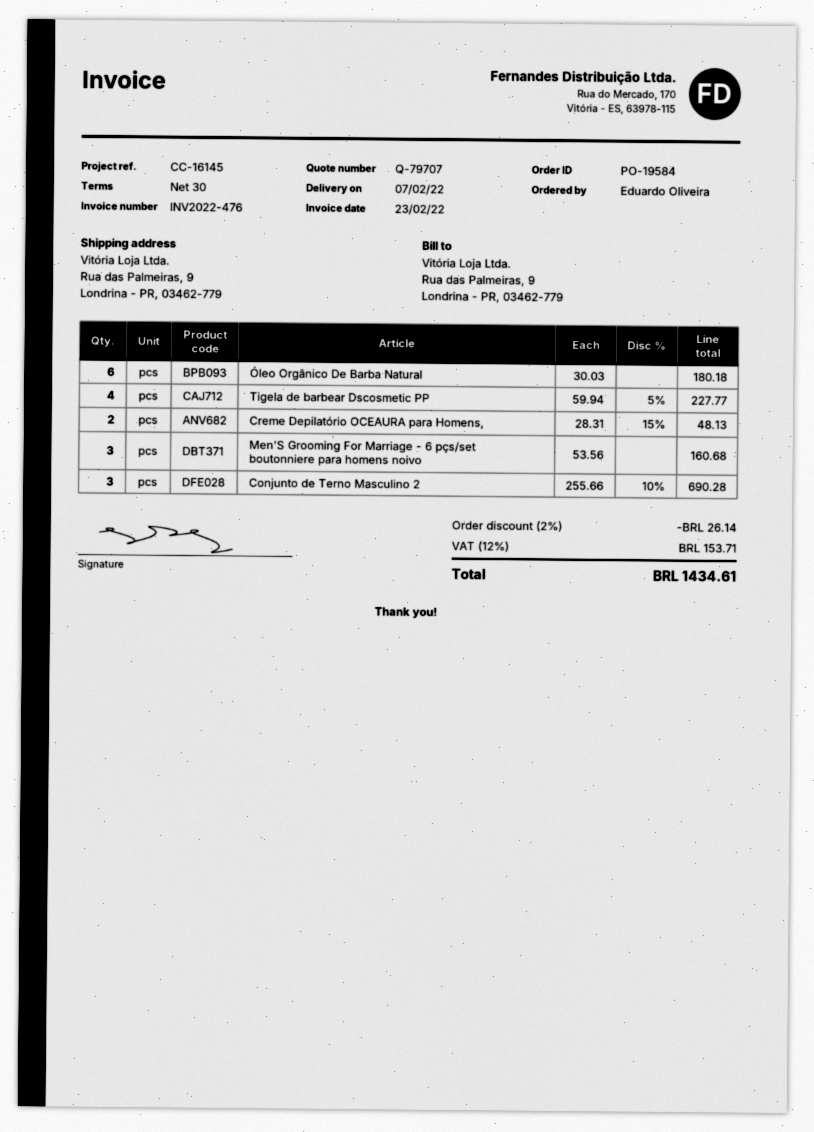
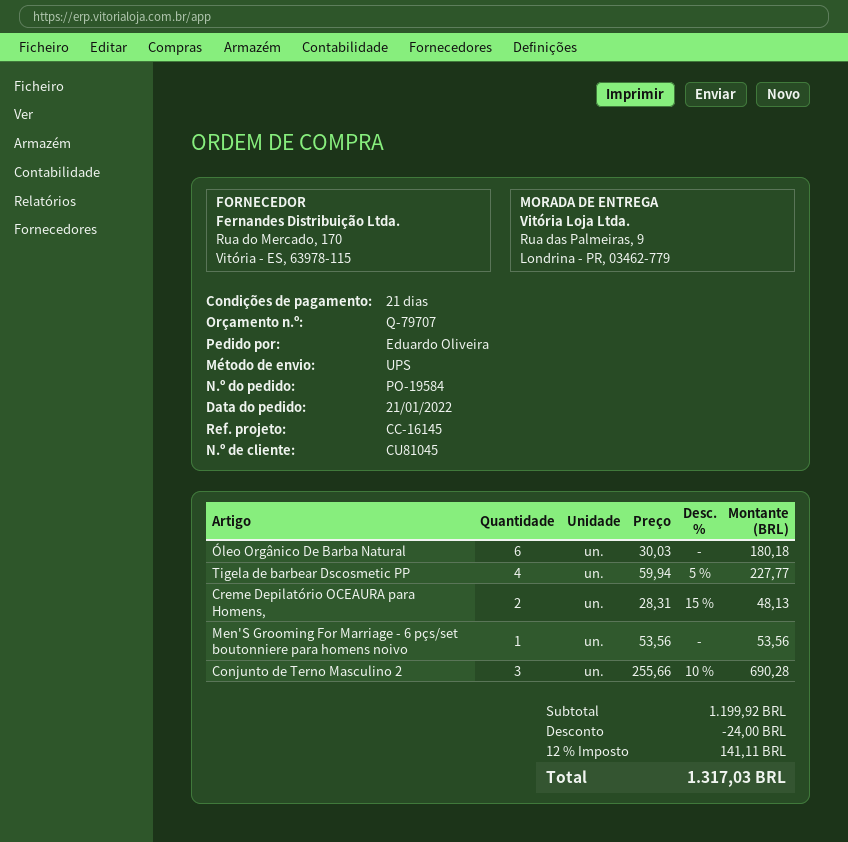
payment terms: 30 days -> 21 days
Men'S Grooming For Marriage - 6 pçs/set boutonniere para homens noivo: 3 x 53.56 = 160.68 -> 1 x 53.56 = 53.56
discount: 26.14 -> 24.00
tax: 12% = 153.71 -> 12% = 141.11
total: 1434.61 -> 1317.03

